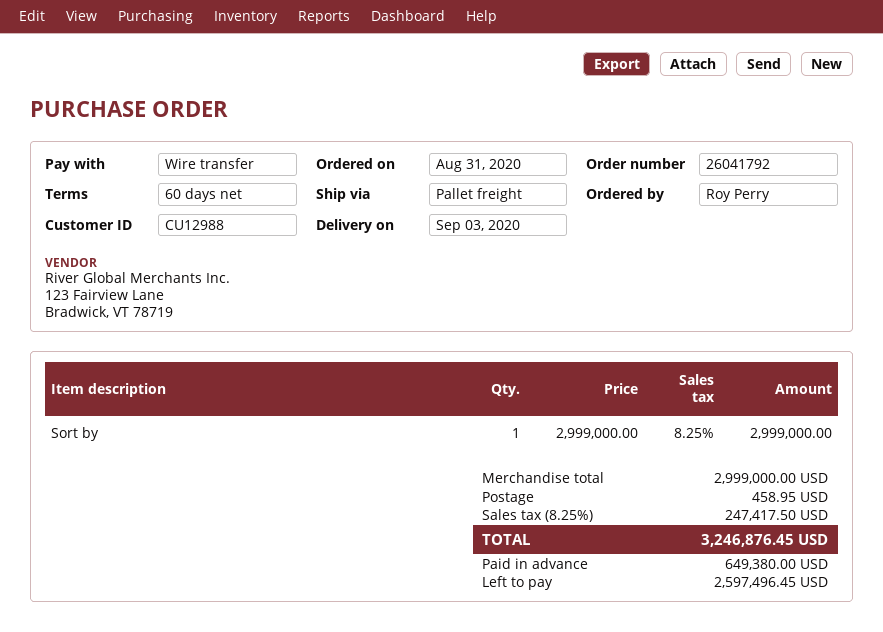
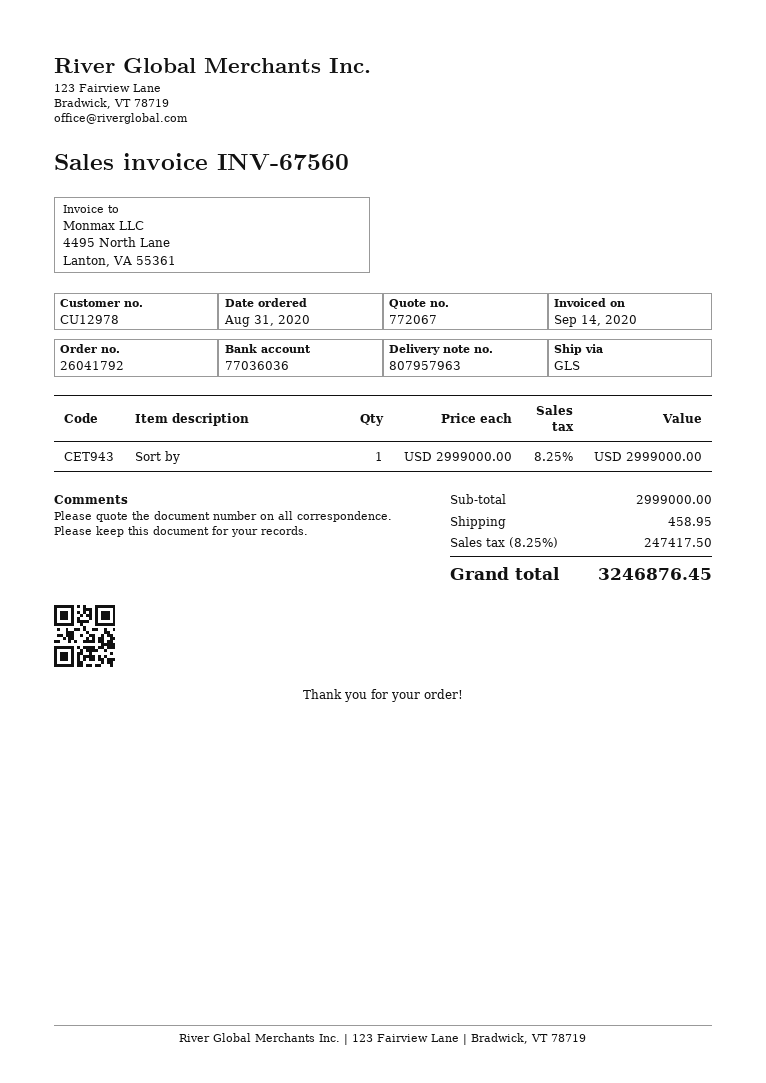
customer number: CU12988 -> CU12978
shipping method: pallet freight -> GLS

